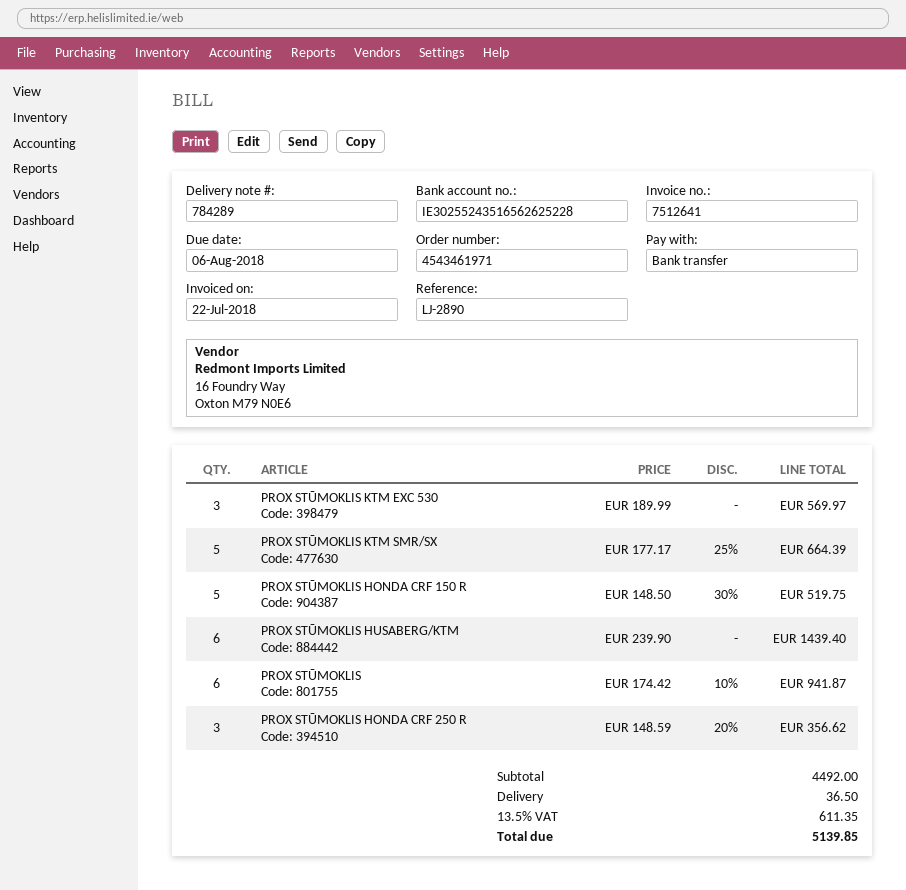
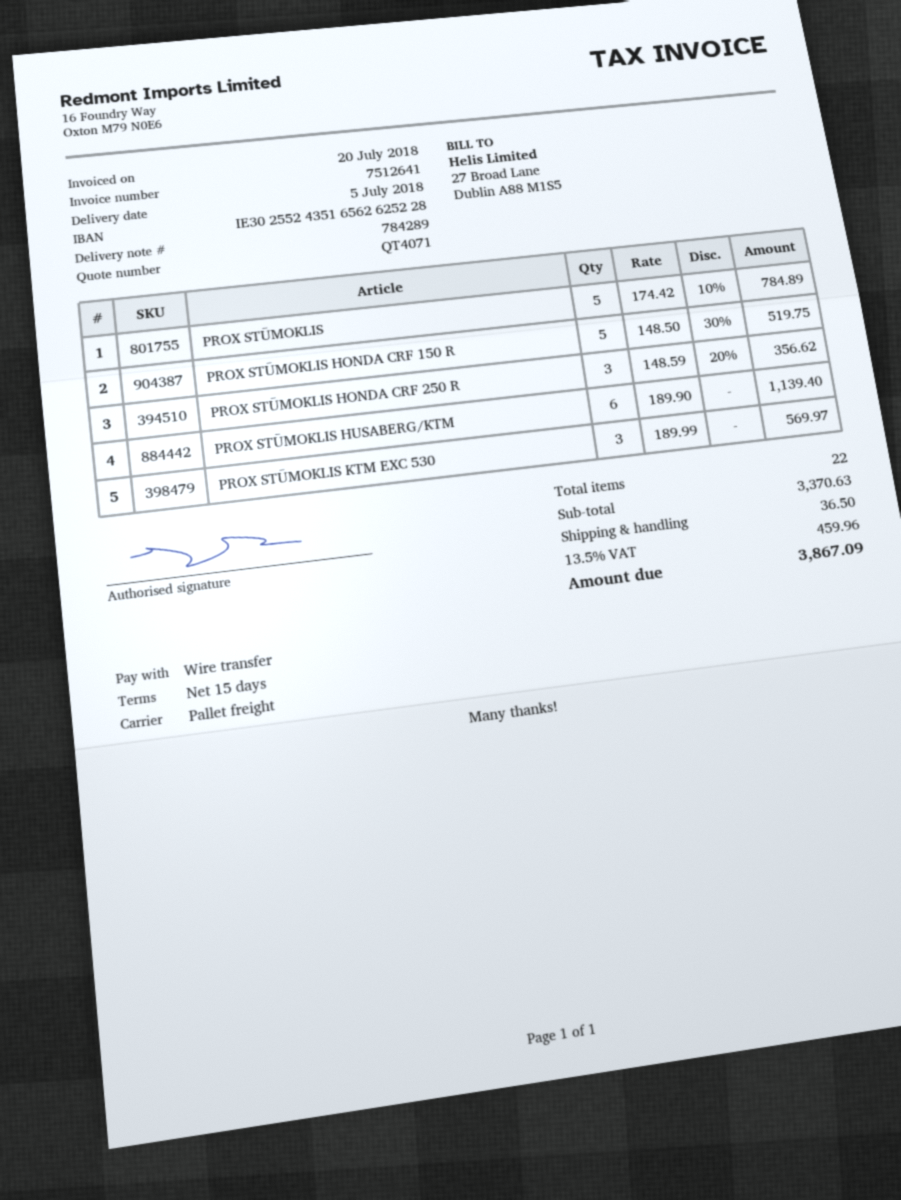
invoice date: 2018-07-22 -> 2018-07-20
PROX STŪMOKLIS KTM SMR/SX: 5 x 177.17 - 25% = 664.39 -> none
PROX STŪMOKLIS HUSABERG/KTM: 6 x 239.90 = 1439.40 -> 6 x 189.90 = 1139.40
PROX STŪMOKLIS: 6 x 174.42 - 10% = 941.87 -> 5 x 174.42 - 10% = 784.89
subtotal: 4492.00 -> 3370.63
tax: 13.5% = 611.35 -> 13.5% = 459.96
total: 5139.85 -> 3867.09

